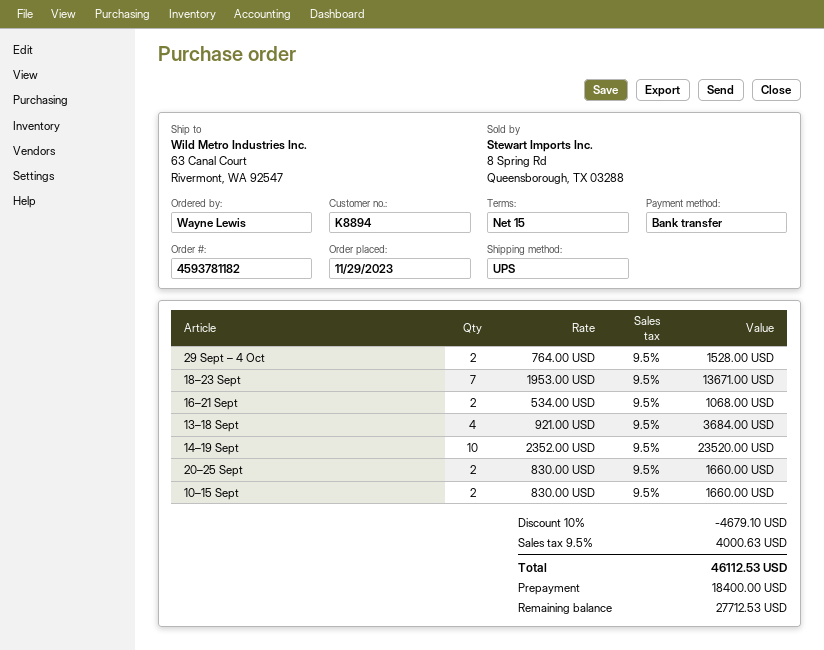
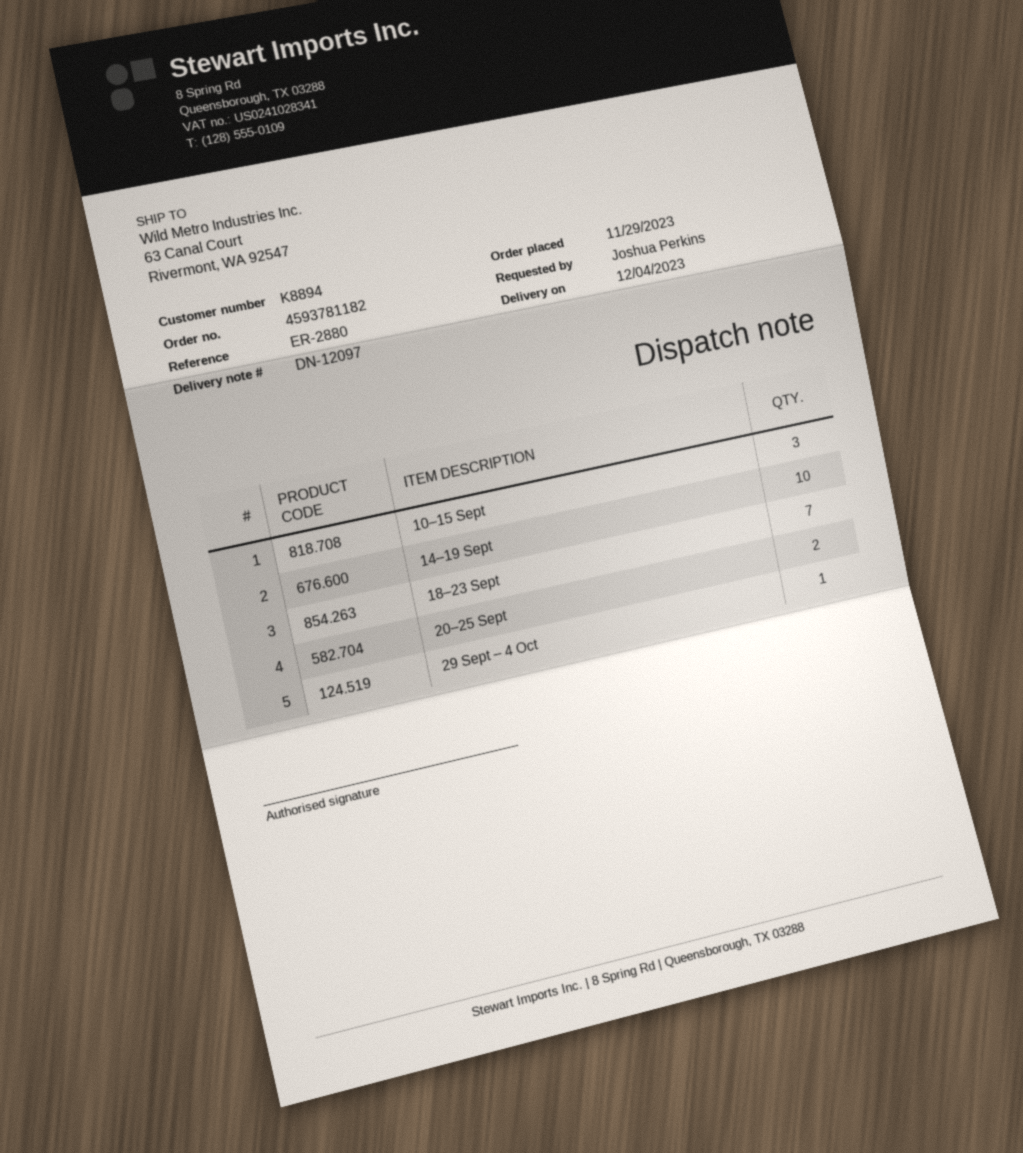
ordered by: Wayne Lewis -> Joshua Perkins
29 Sept – 4 Oct: 2 -> 1
16–21 Sept: 2 -> none
13–18 Sept: 4 -> none
10–15 Sept: 2 -> 3

